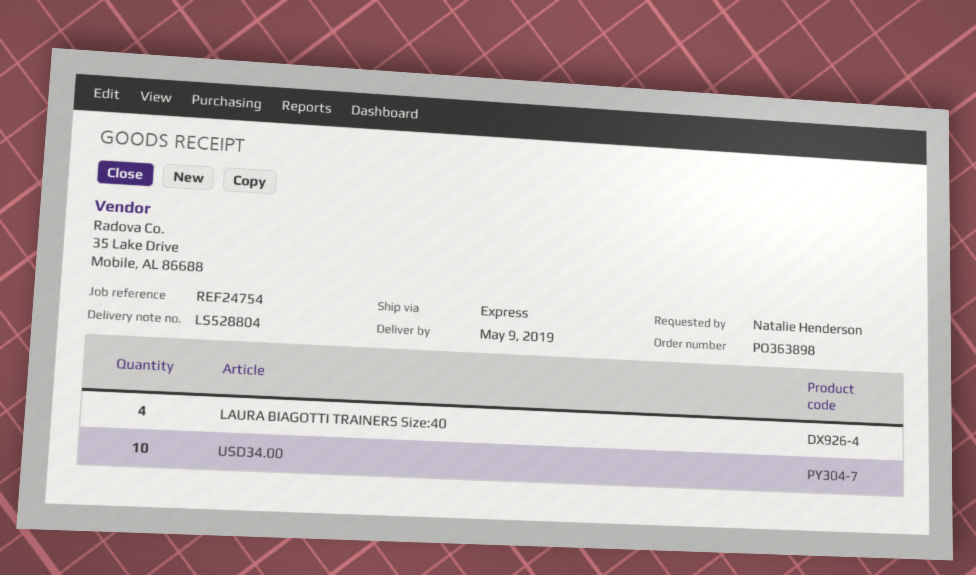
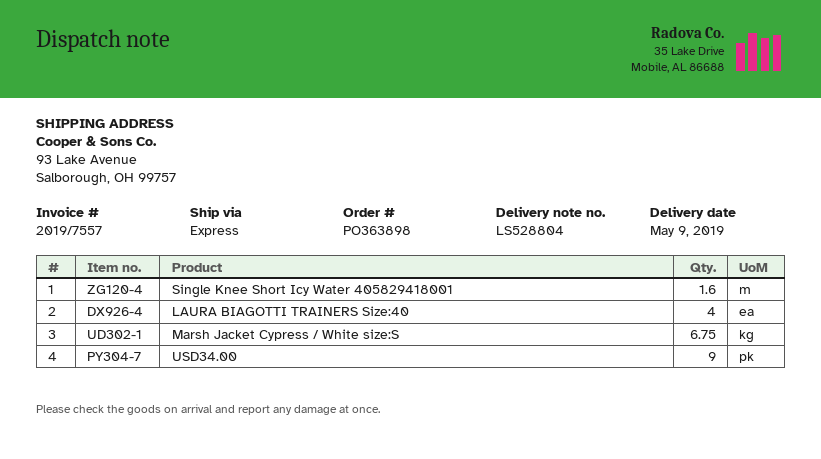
USD34.00: 10 -> 9
Single Knee Short Icy Water 405829418001: none -> 1.6
Marsh Jacket Cypress / White size:S: none -> 6.75

